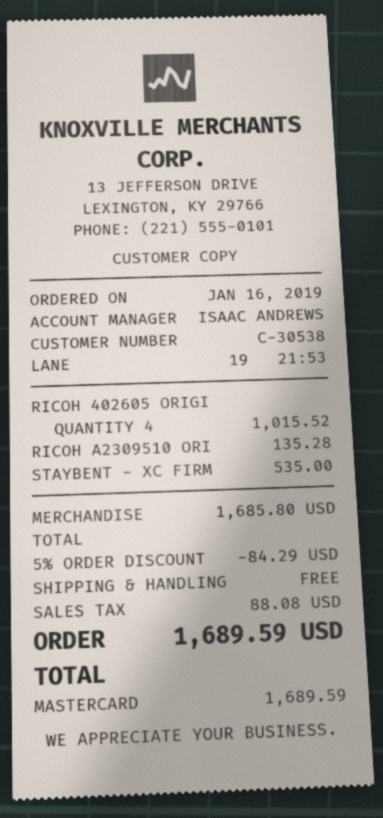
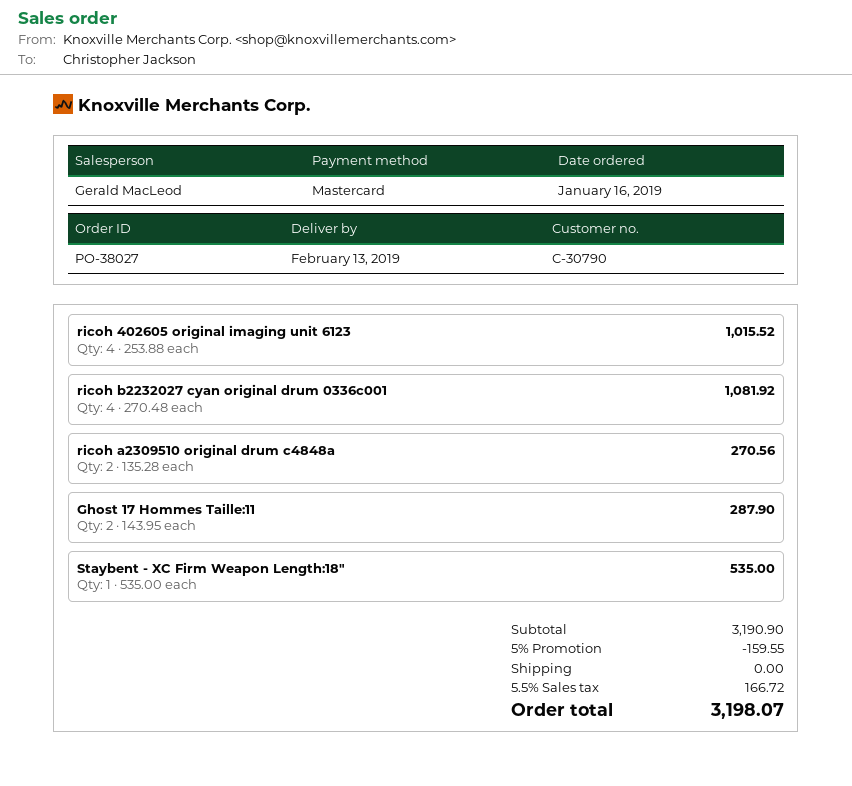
customer number: C-30538 -> C-30790
sales rep: ISAAC ANDREWS -> Gerald MacLeod
RICOH A2309510 ORI: 1 for 135.28 -> 2 for 270.56
ricoh b2232027 cyan original drum 0336c001: none -> 4 for 1081.92
Ghost 17 Hommes Taille:11: none -> 2 for 287.90
subtotal: 1685.80 -> 3190.90
discount: 5% = 84.29 -> 5% = 159.55
tax: 88.08 -> 166.72
total: 1689.59 -> 3198.07

